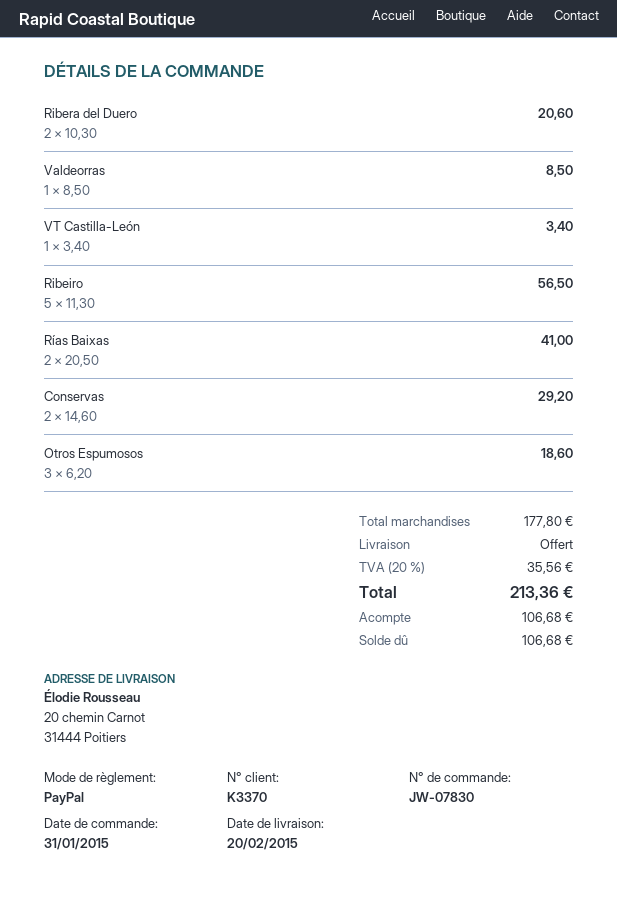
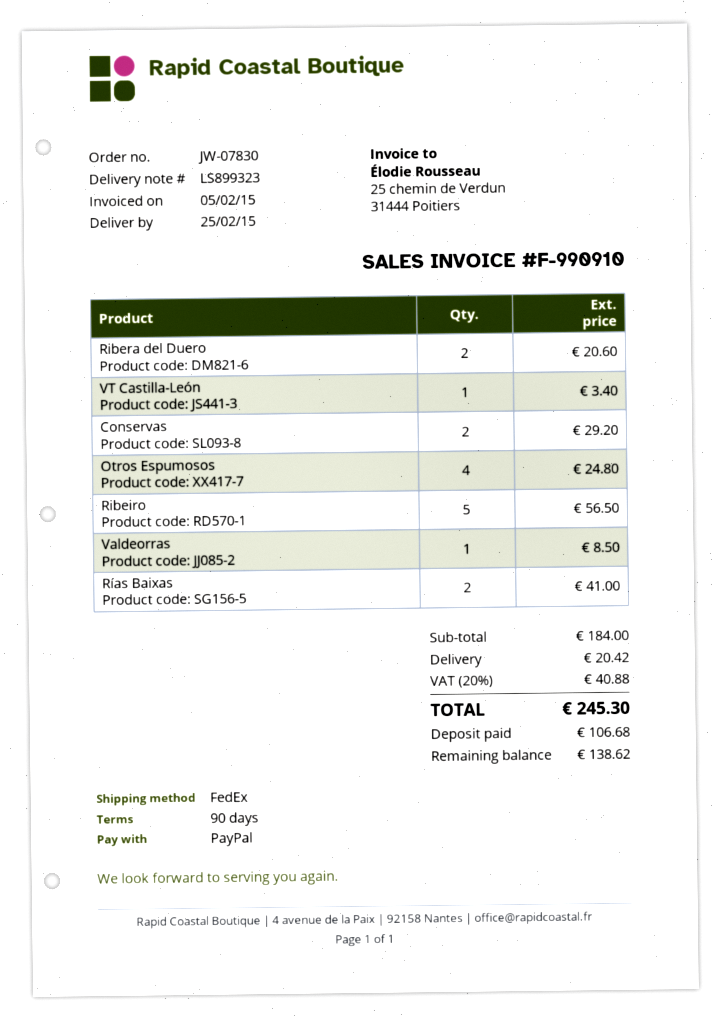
delivery date: 2015-02-20 -> 2015-02-25
Otros Espumosos: 3 for 18.60 -> 4 for 24.80
subtotal: 177.80 -> 184.00
shipping: 0.00 -> 20.42
tax: 20% = 35.56 -> 20% = 40.88
total: 213.36 -> 245.30
balance: 106.68 -> 138.62

